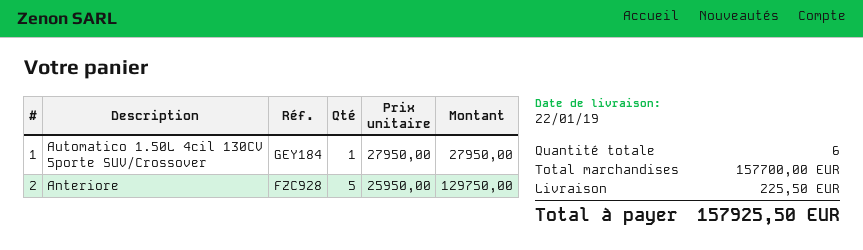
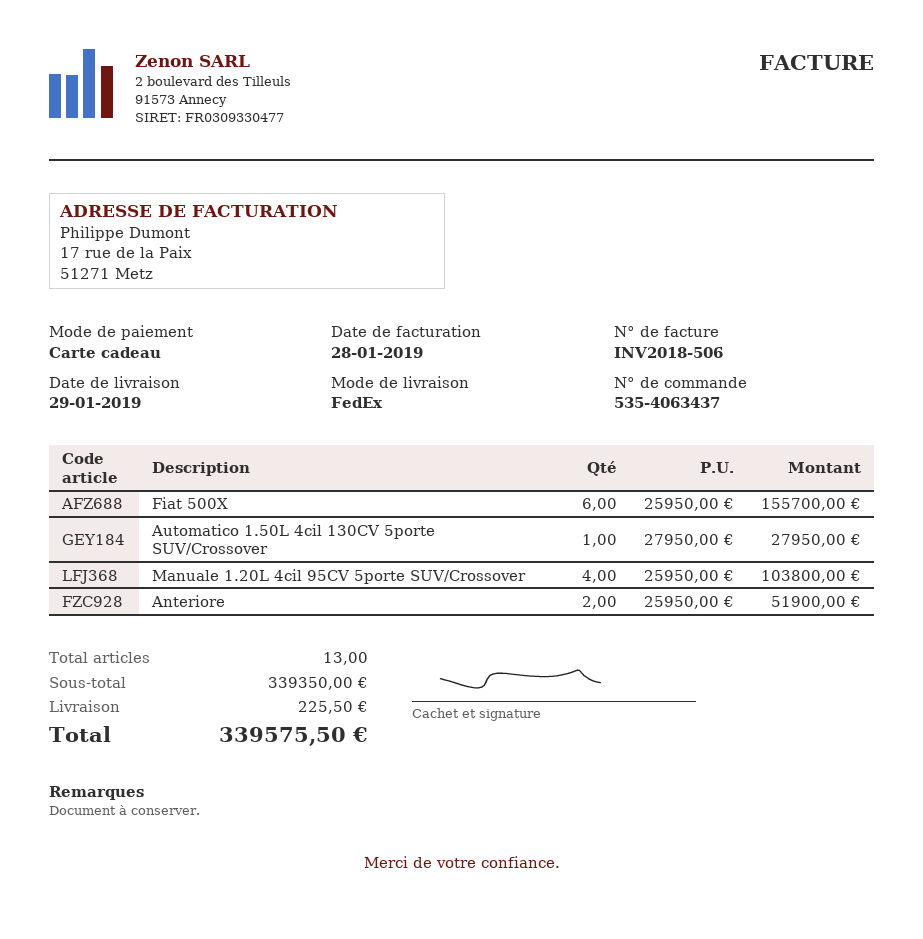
delivery date: 2019-01-22 -> 2019-01-29
Anteriore: 5 x 25950.00 = 129750.00 -> 2 x 25950.00 = 51900.00
Fiat 500X: none -> 6 x 25950.00 = 155700.00
Manuale 1.20L 4cil 95CV 5porte SUV/Crossover: none -> 4 x 25950.00 = 103800.00
total quantity: 6 -> 13
subtotal: 157700.00 -> 339350.00
total: 157925.50 -> 339575.50

